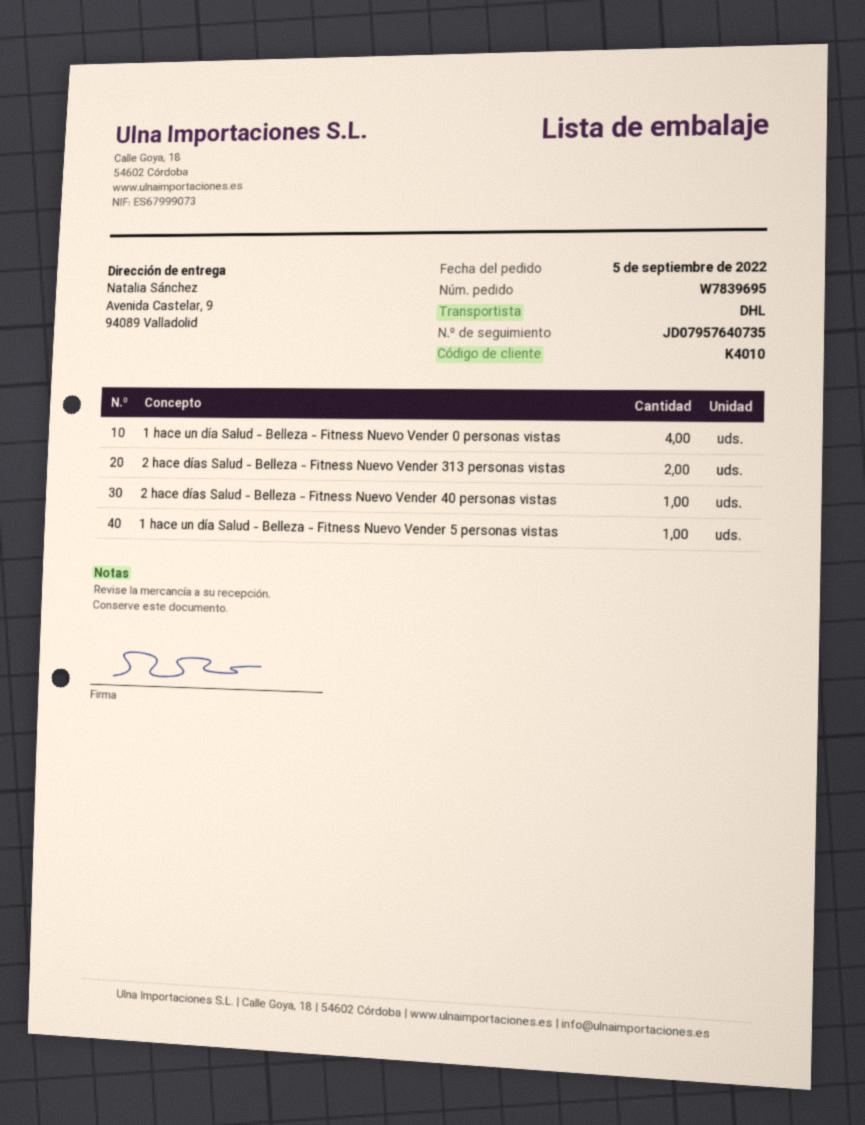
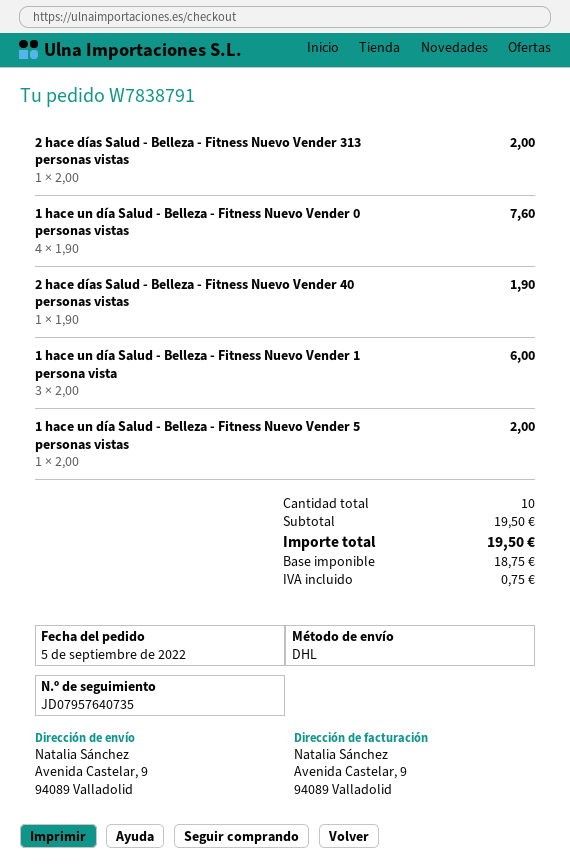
order number: W7839695 -> W7838791
2 hace días Salud - Belleza - Fitness Nuevo Vender 313 personas vistas: 2 -> 1
1 hace un día Salud - Belleza - Fitness Nuevo Vender 1 persona vista: none -> 3

